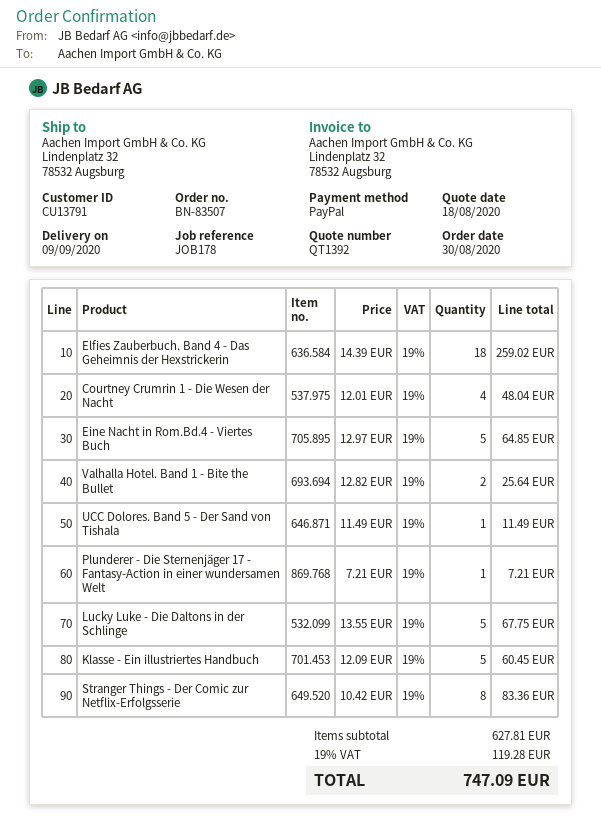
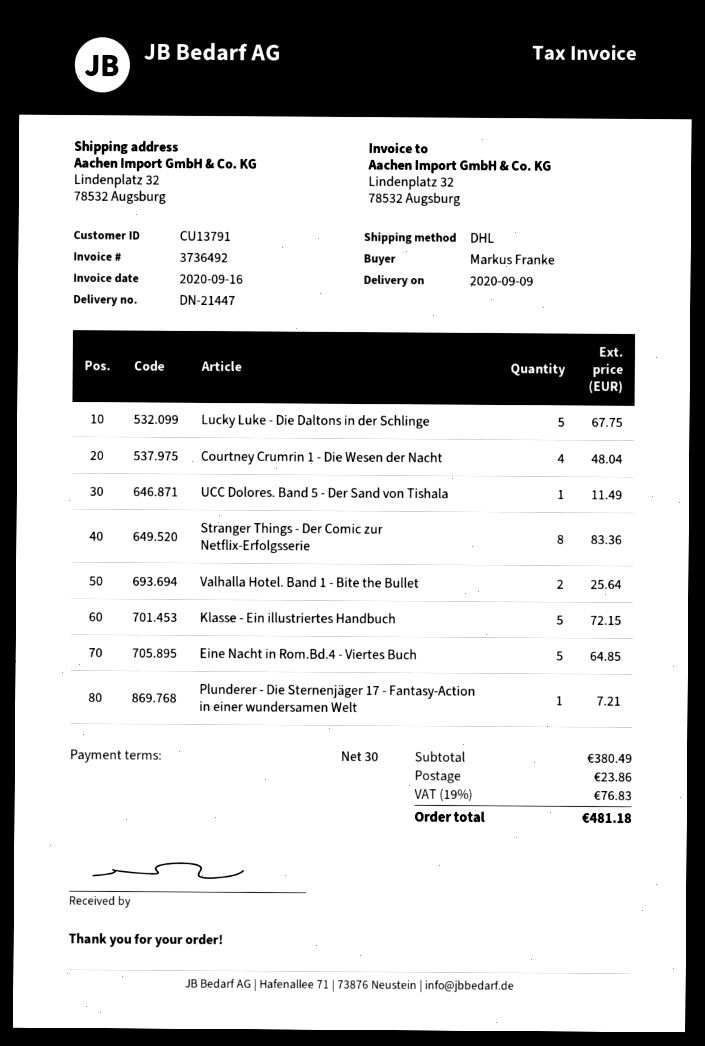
Elfies Zauberbuch. Band 4 - Das Geheimnis der Hexstrickerin: 18 for 259.02 -> none
Klasse - Ein illustriertes Handbuch: 5 for 60.45 -> 5 for 72.15
subtotal: 627.81 -> 380.49
shipping: none -> 23.86
tax: 19% = 119.28 -> 19% = 76.83
total: 747.09 -> 481.18

